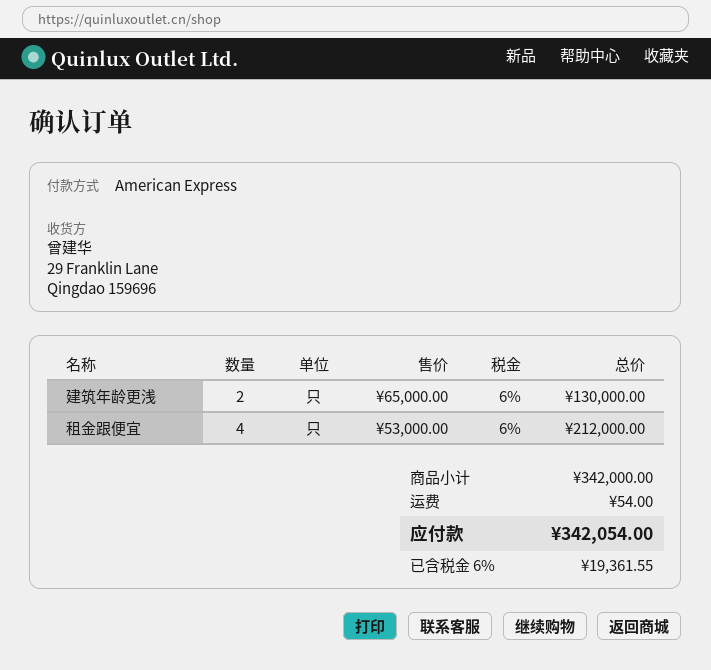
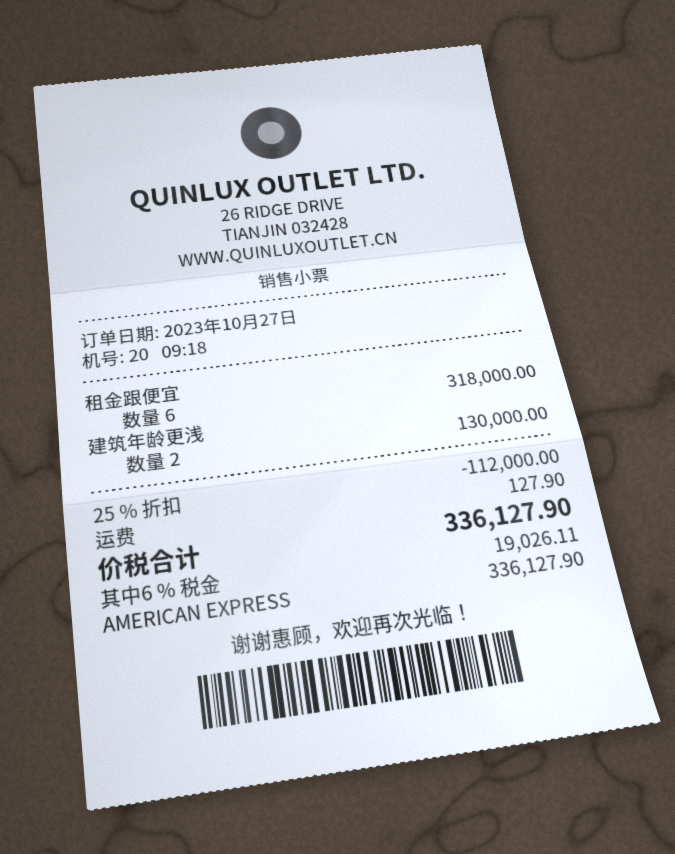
租金跟便宜: 4 for 212000.00 -> 6 for 318000.00
discount: none -> 25% = 112000.00
shipping: 54.00 -> 127.90
tax: 6% = 19361.55 -> 6% = 19026.11
total: 342054.00 -> 336127.90

